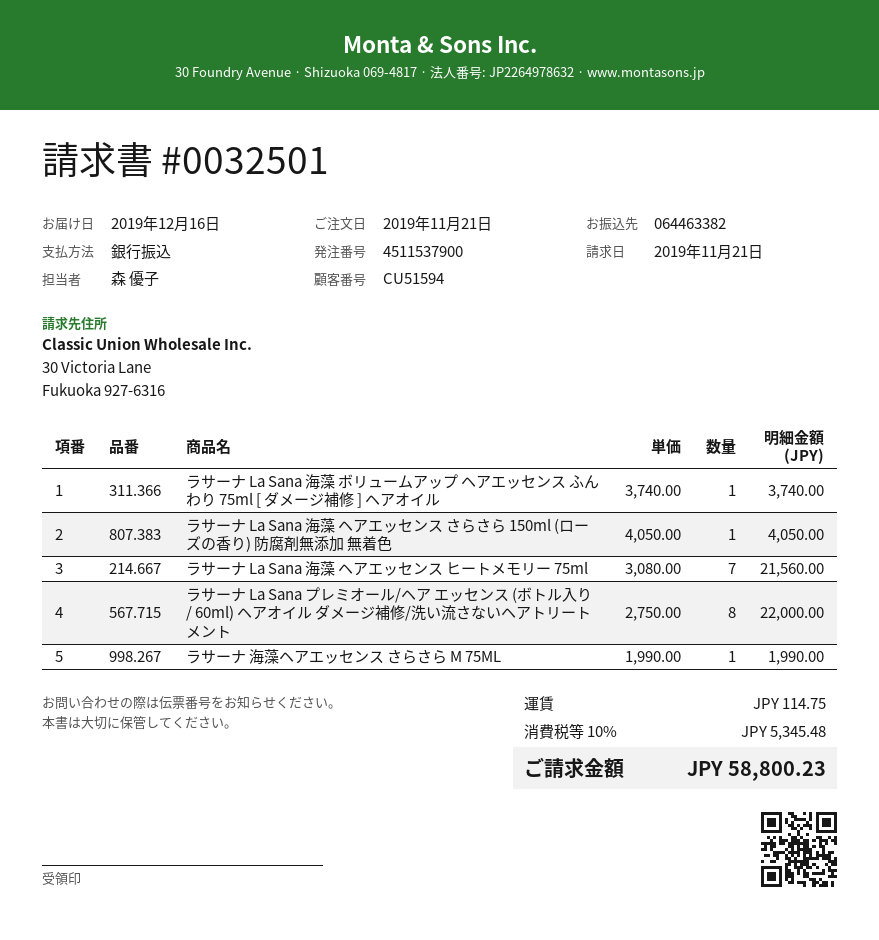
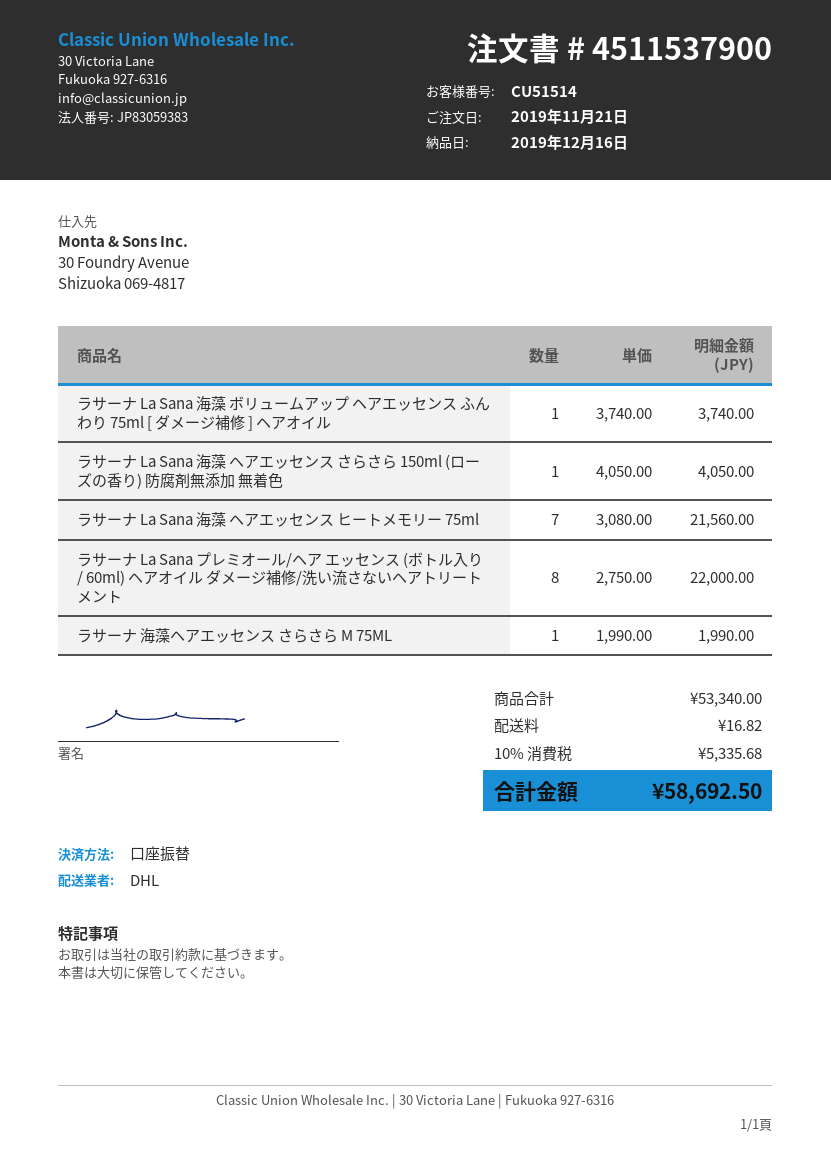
customer number: CU51594 -> CU51514
payment method: bank transfer -> direct debit
shipping: 114.75 -> 16.82
tax: 10% = 5345.48 -> 10% = 5335.68
total: 58800.23 -> 58692.50

